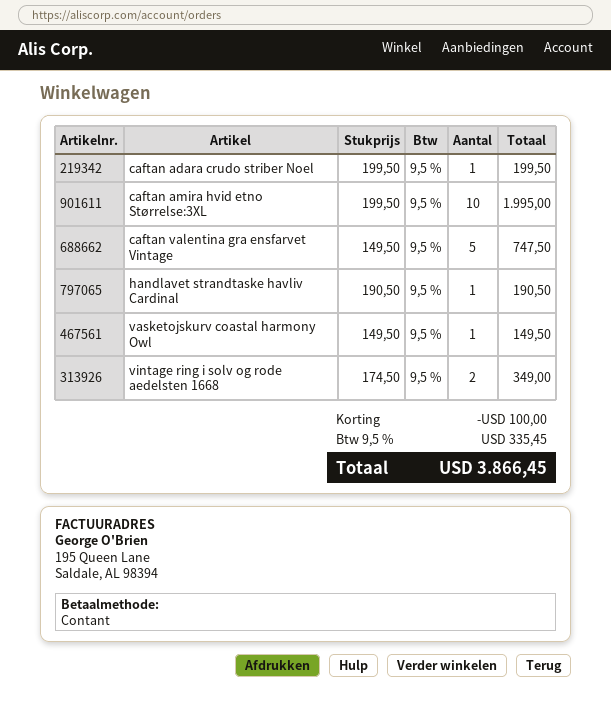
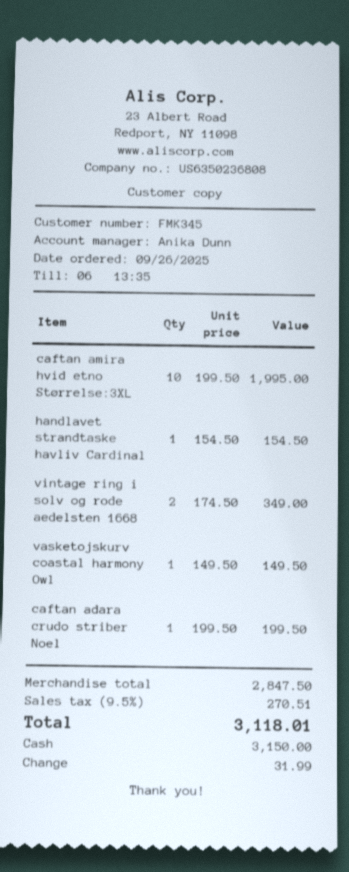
caftan valentina gra ensfarvet Vintage: 5 x 149.50 = 747.50 -> none
handlavet strandtaske havliv Cardinal: 1 x 190.50 = 190.50 -> 1 x 154.50 = 154.50
discount: 100.00 -> none
tax: 9.5% = 335.45 -> 9.5% = 270.51
total: 3866.45 -> 3118.01

